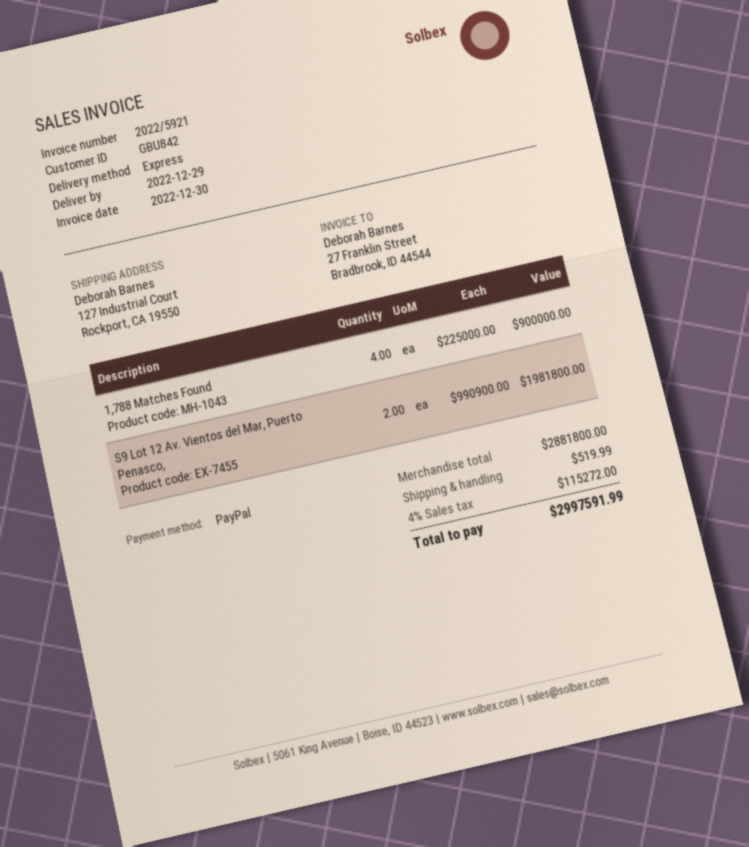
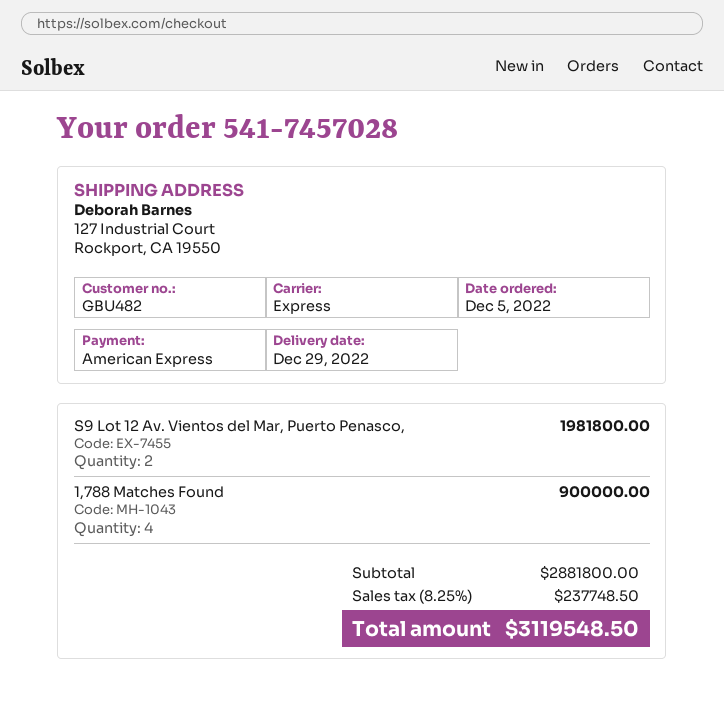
customer number: GBU842 -> GBU482
payment method: PayPal -> American Express
shipping: 519.99 -> none
tax: 4% = 115272.00 -> 8.25% = 237748.50
total: 2997591.99 -> 3119548.50

